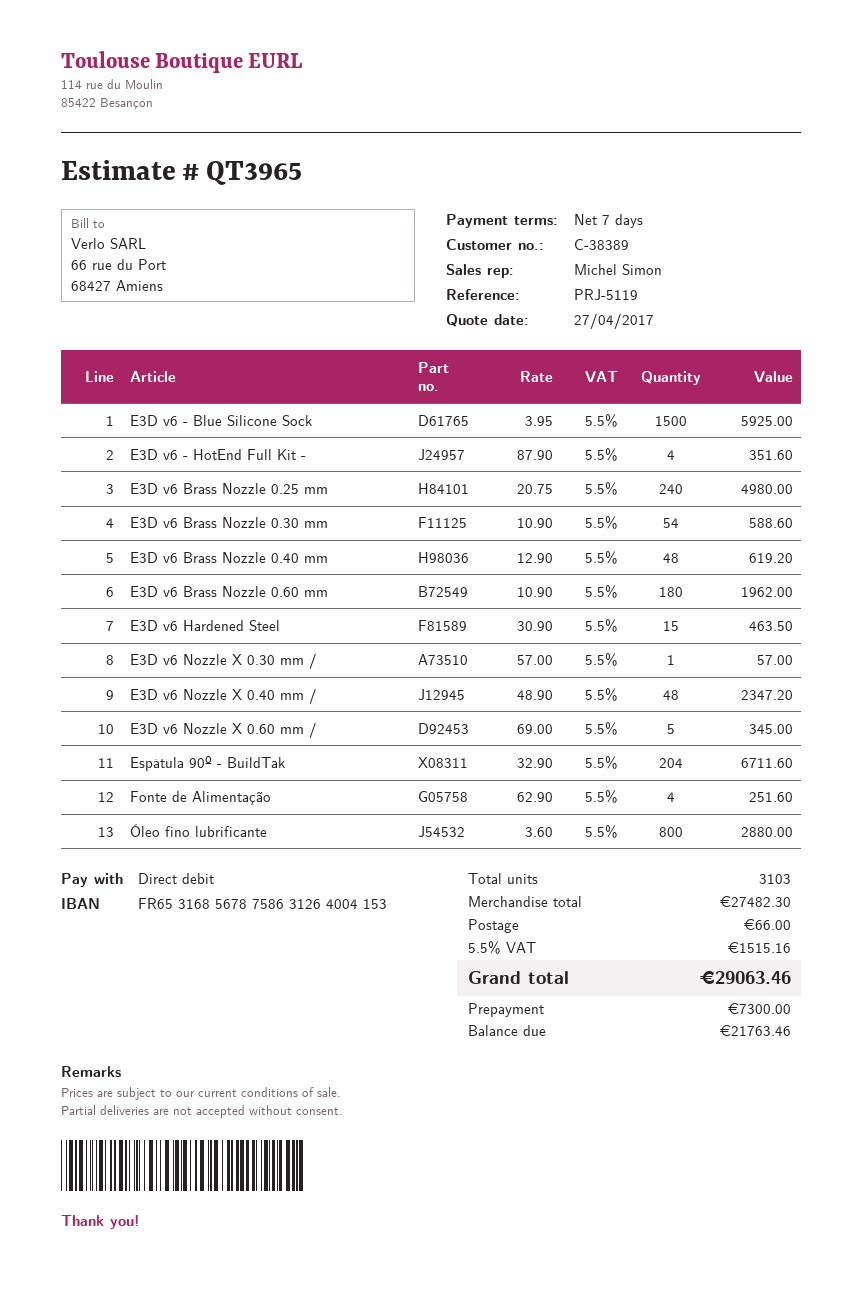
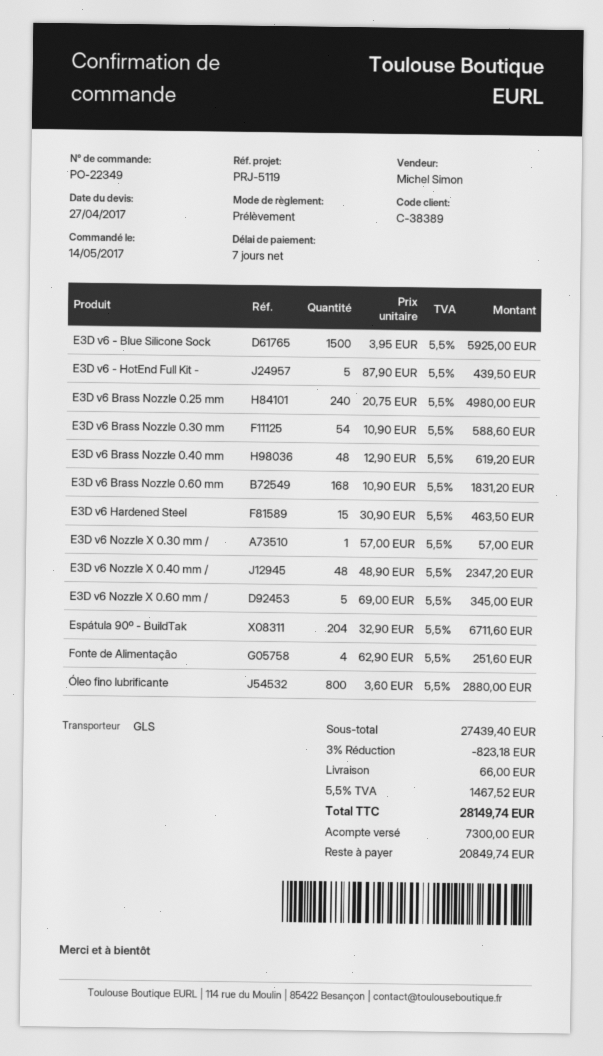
E3D v6 - HotEnd Full Kit -: 4 x 87.90 = 351.60 -> 5 x 87.90 = 439.50
E3D v6 Brass Nozzle 0.60 mm: 180 x 10.90 = 1962.00 -> 168 x 10.90 = 1831.20
subtotal: 27482.30 -> 27439.40
discount: none -> 3% = 823.18
tax: 5.5% = 1515.16 -> 5.5% = 1467.52
total: 29063.46 -> 28149.74
balance: 21763.46 -> 20849.74

